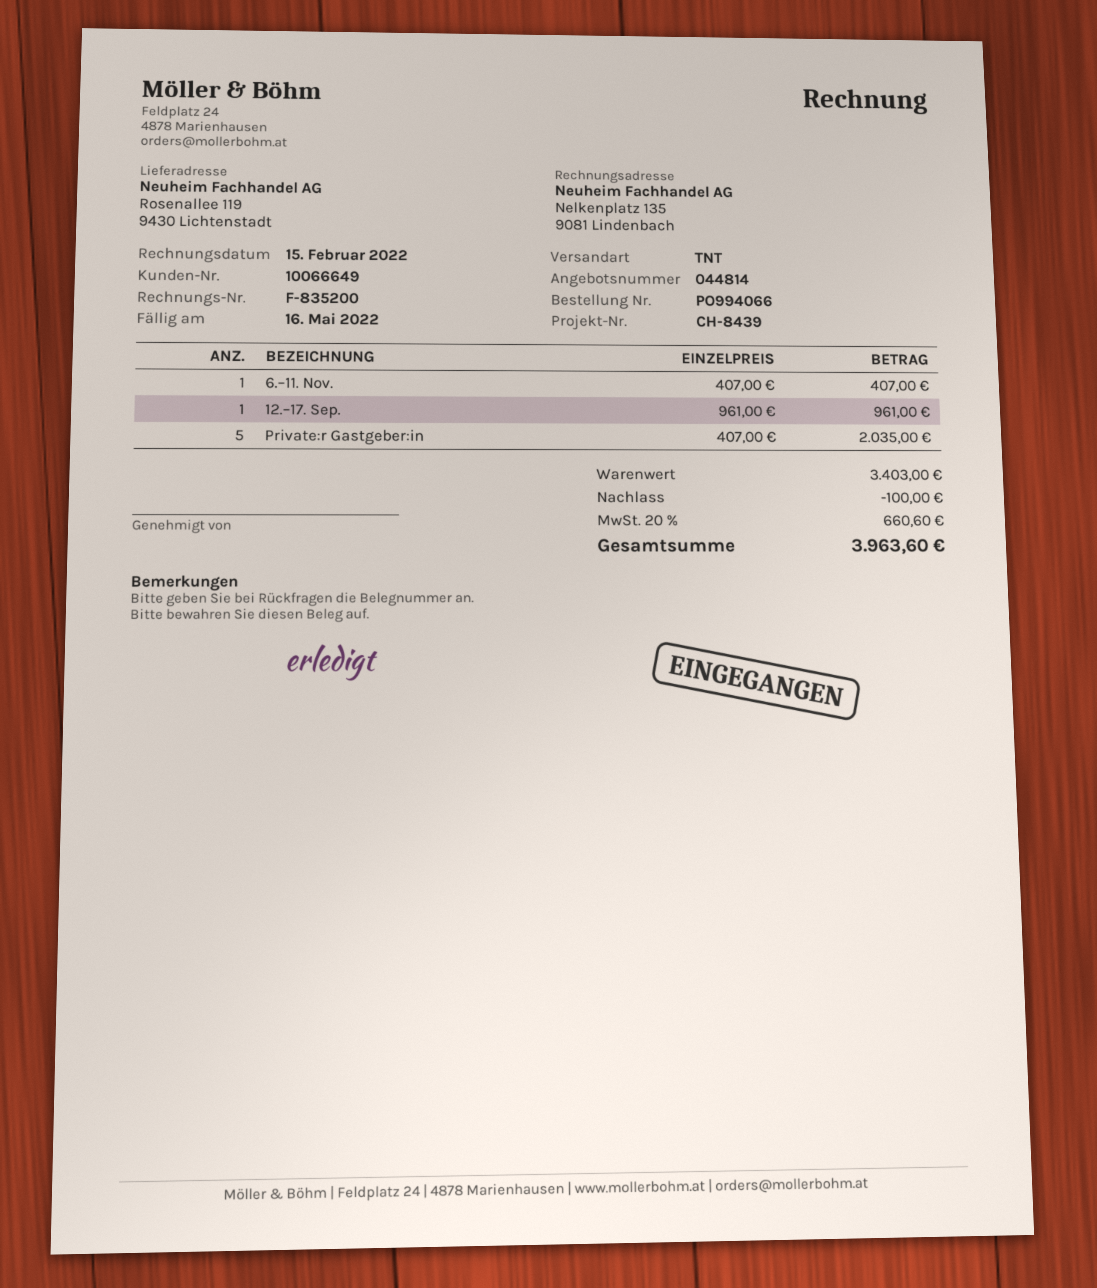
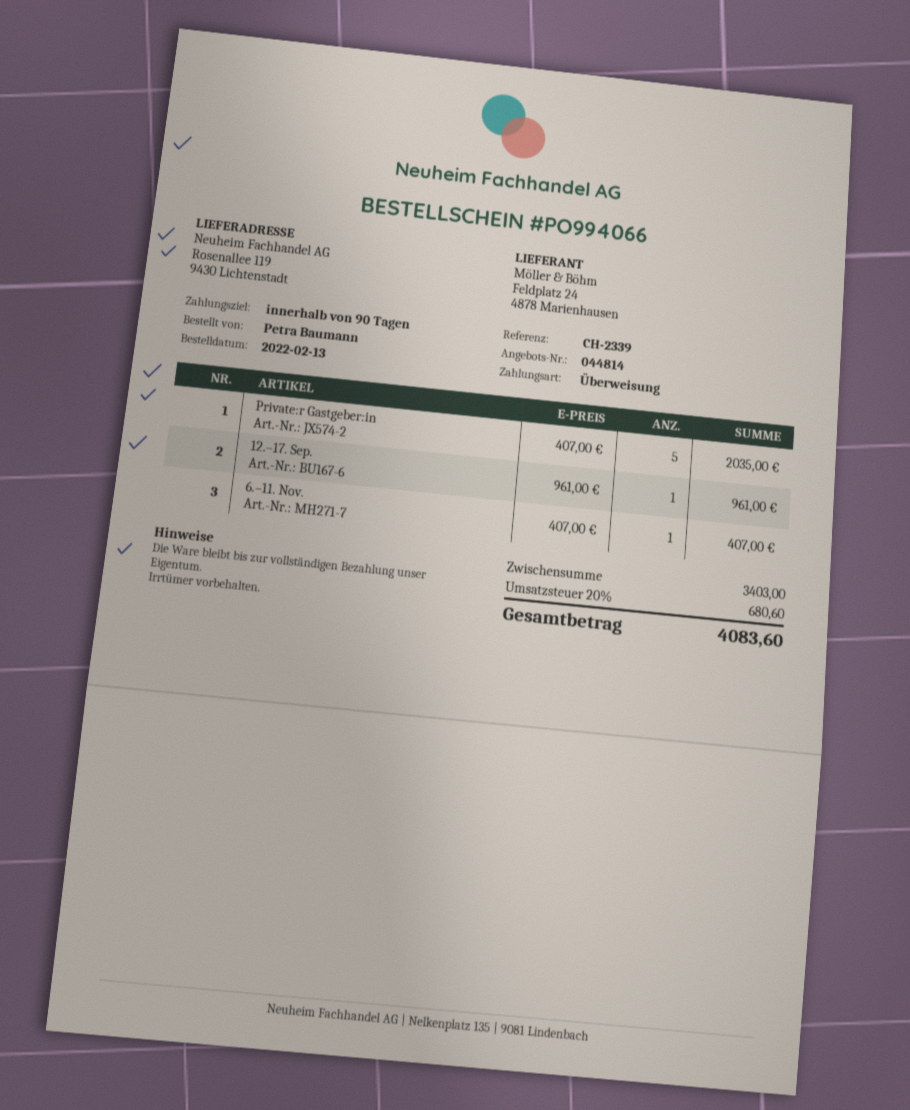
reference: CH-8439 -> CH-2339
discount: 100.00 -> none
tax: 20% = 660.60 -> 20% = 680.60
total: 3963.60 -> 4083.60

